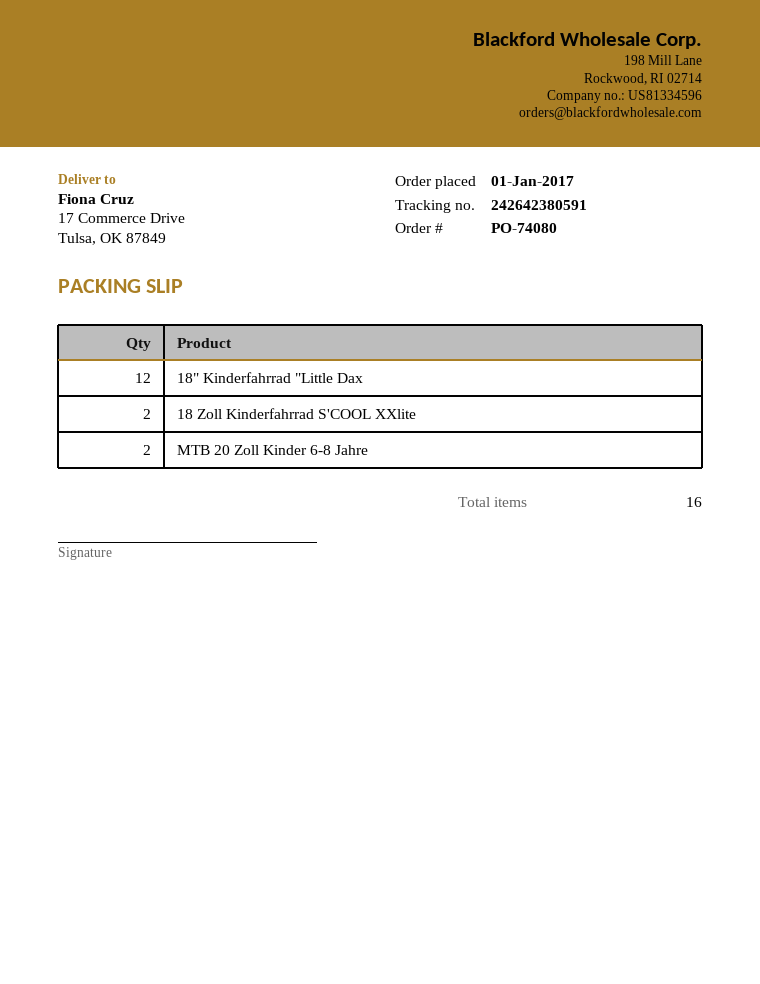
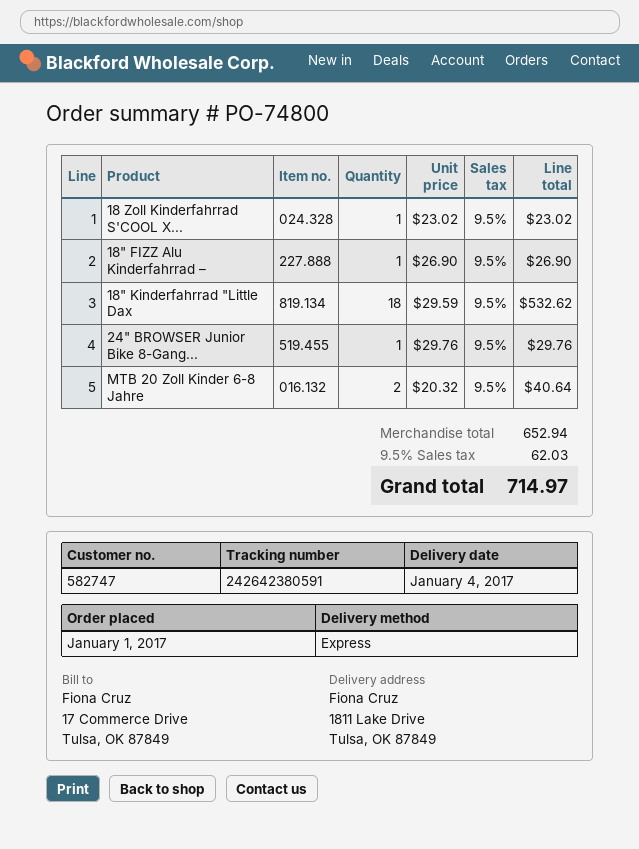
order number: PO-74080 -> PO-74800
ship to: 17 Commerce Drive, Tulsa, OK 87849 -> 1811 Lake Drive, Tulsa, OK 87849
18" Kinderfahrrad "Little Dax: 12 -> 18
18 Zoll Kinderfahrrad S'COOL XXlite: 2 -> 1
18" FIZZ Alu Kinderfahrrad –: none -> 1
24" BROWSER Junior Bike 8-Gang...: none -> 1

